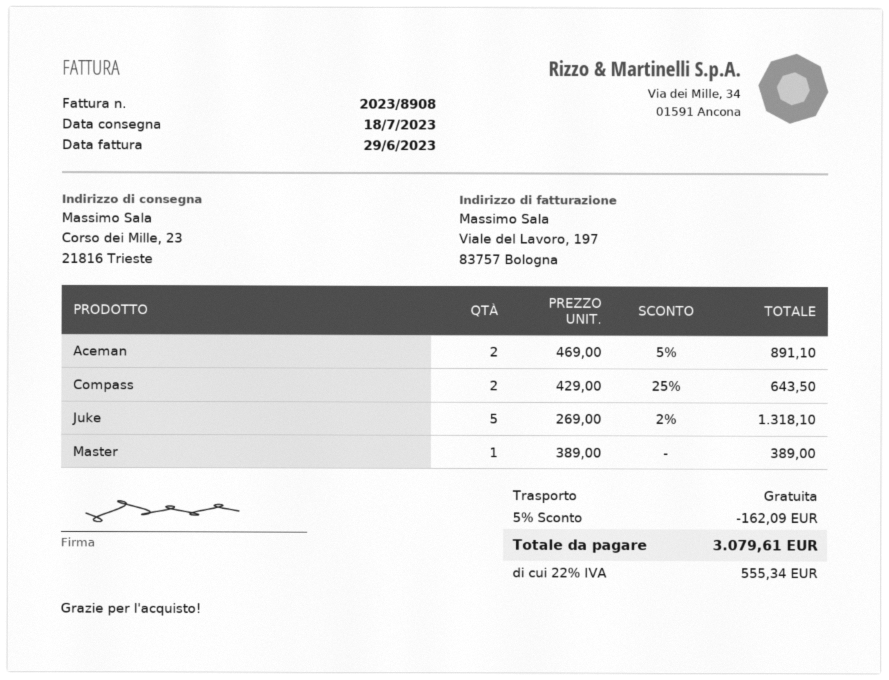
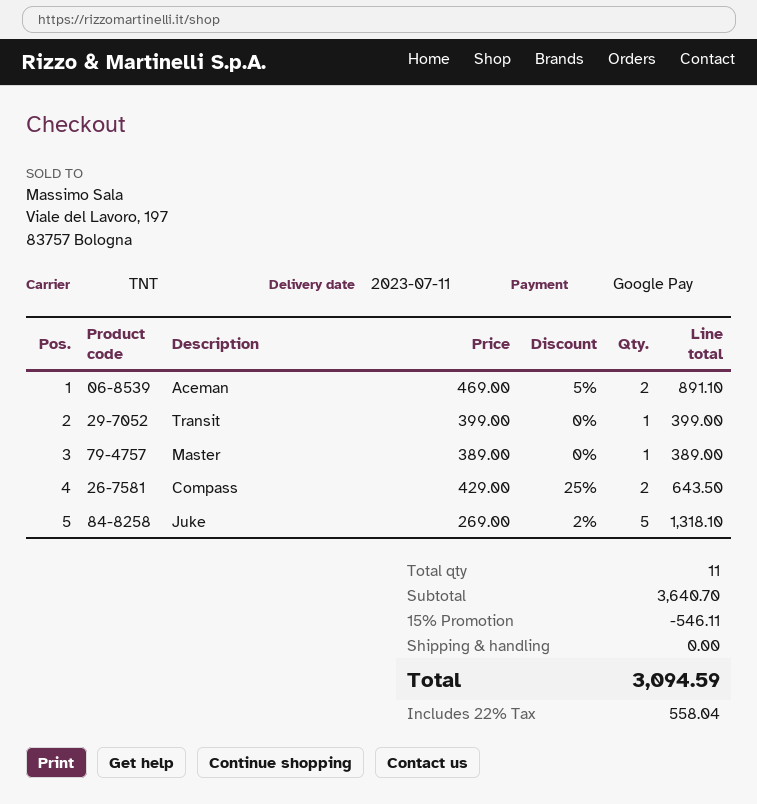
delivery date: 2023-07-18 -> 2023-07-11
Transit: none -> 1 x 399.00 = 399.00
discount: 5% = 162.09 -> 15% = 546.11
tax: 22% = 555.34 -> 22% = 558.04
total: 3079.61 -> 3094.59

